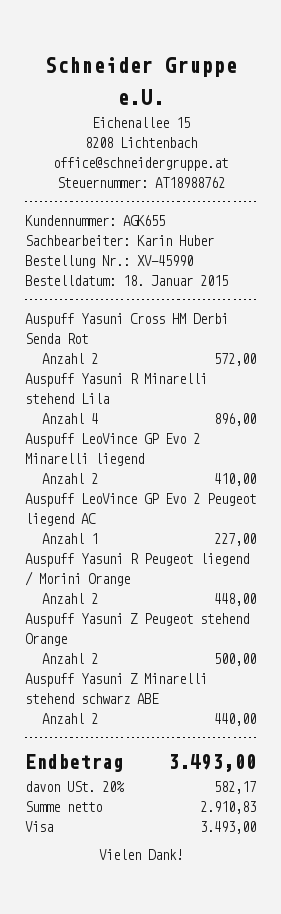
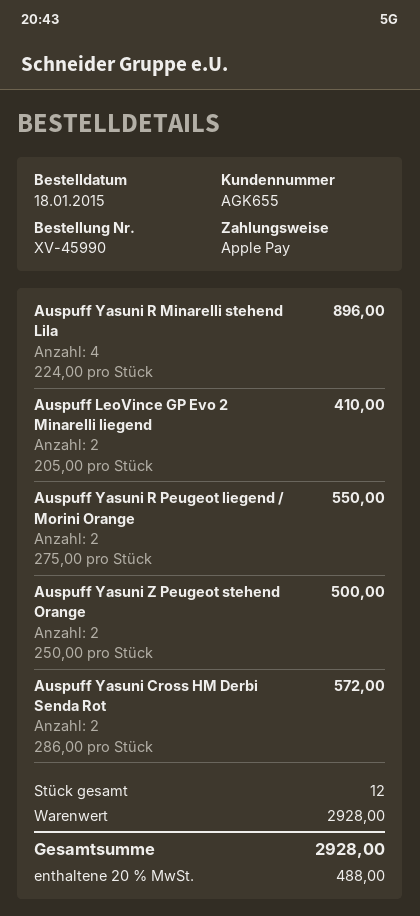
payment method: Visa -> Apple Pay
Auspuff LeoVince GP Evo 2 Peugeot liegend AC: 1 for 227.00 -> none
Auspuff Yasuni R Peugeot liegend / Morini Orange: 2 for 448.00 -> 2 for 550.00
Auspuff Yasuni Z Minarelli stehend schwarz ABE: 2 for 440.00 -> none
tax: 20% = 582.17 -> 20% = 488.00
total: 3493.00 -> 2928.00

